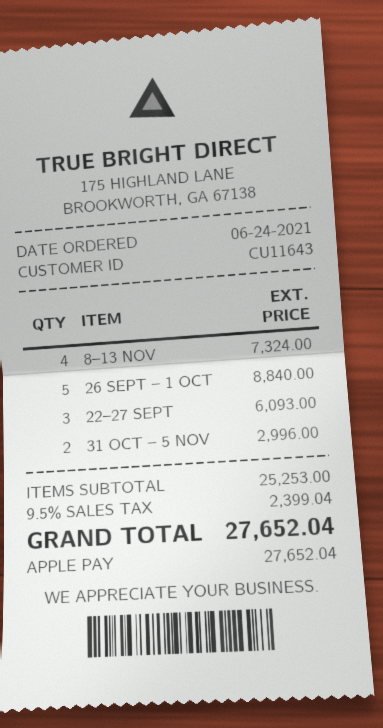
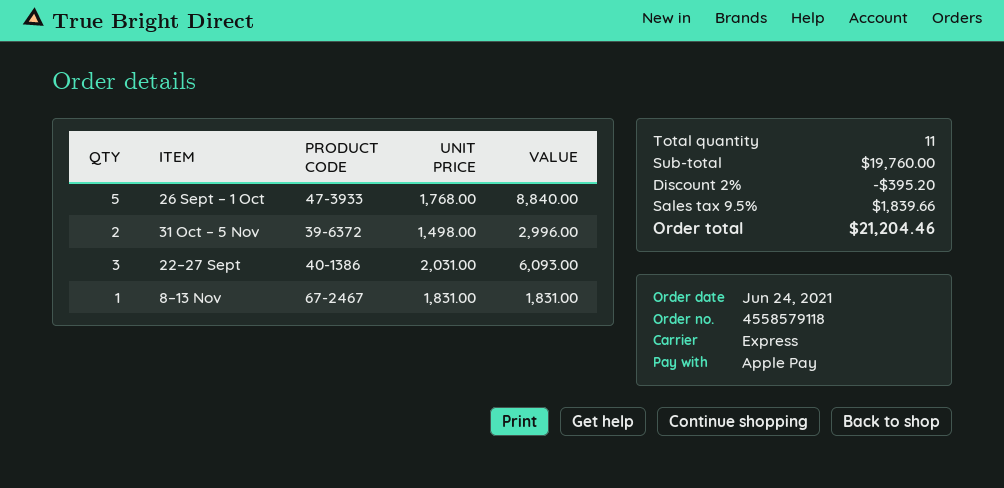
8–13 NOV: 4 for 7324.00 -> 1 for 1831.00
subtotal: 25253.00 -> 19760.00
discount: none -> 2% = 395.20
tax: 9.5% = 2399.04 -> 9.5% = 1839.66
total: 27652.04 -> 21204.46

